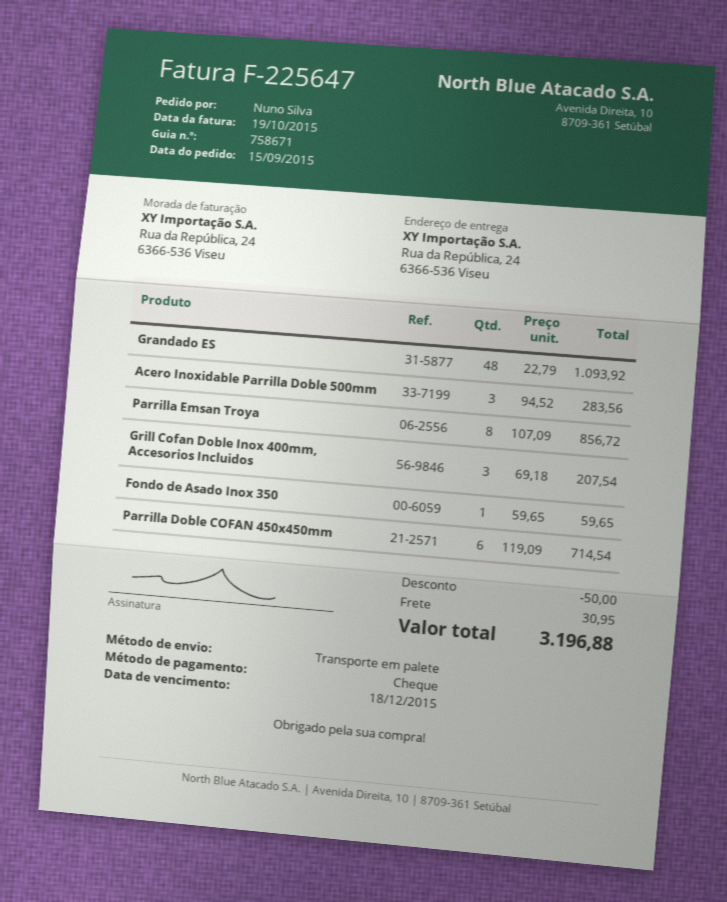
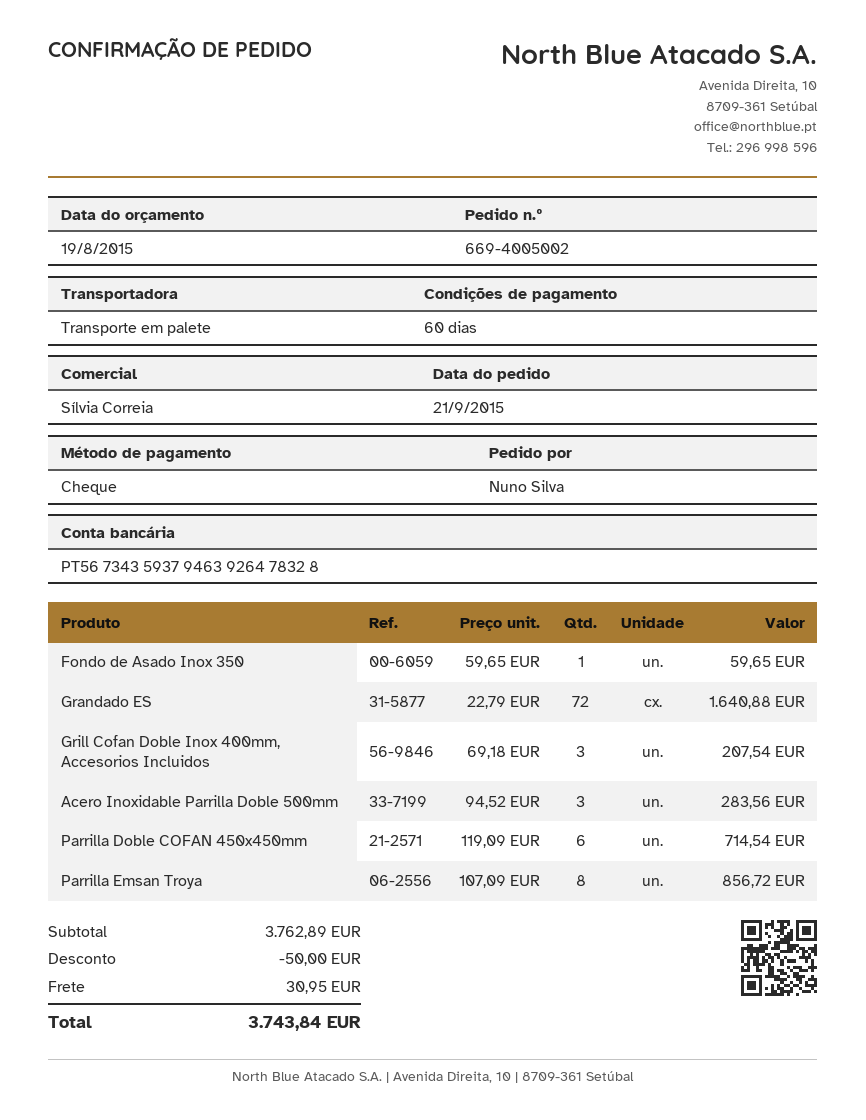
order date: 2015-09-15 -> 2015-09-21
Grandado ES: 48 x 22.79 = 1093.92 -> 72 x 22.79 = 1640.88
total: 3196.88 -> 3743.84

